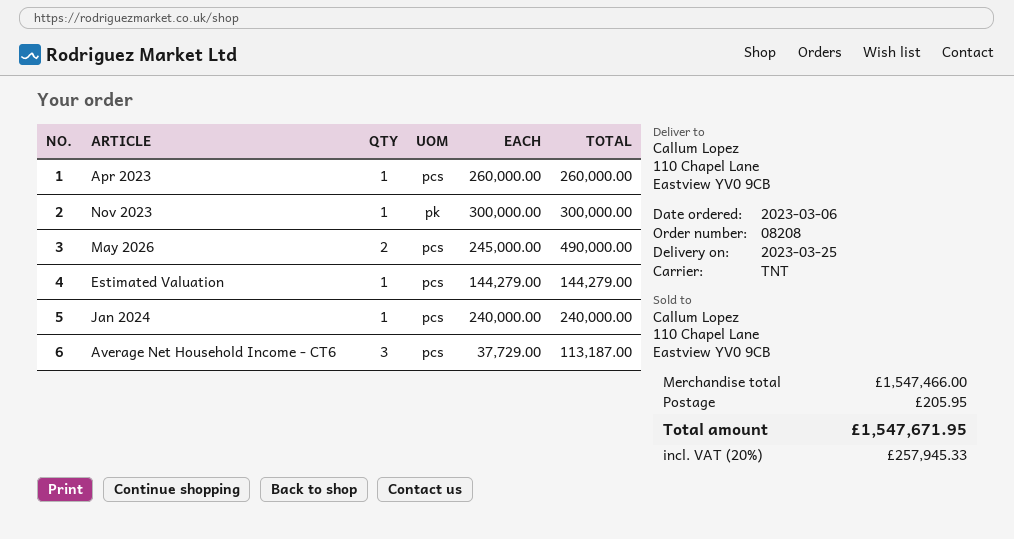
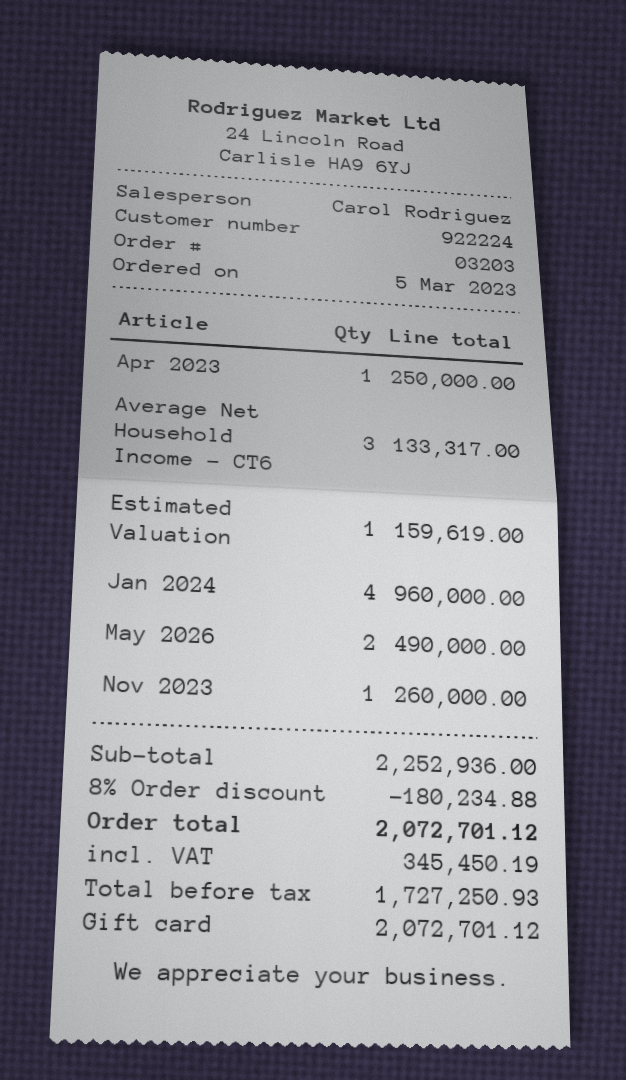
order number: 08208 -> 03203
order date: 2023-03-06 -> 2023-03-05
Apr 2023: 1 for 260000.00 -> 1 for 250000.00
Nov 2023: 1 for 300000.00 -> 1 for 260000.00
Estimated Valuation: 1 for 144279.00 -> 1 for 159619.00
Jan 2024: 1 for 240000.00 -> 4 for 960000.00
Average Net Household Income - CT6: 3 for 113187.00 -> 3 for 133317.00
subtotal: 1547466.00 -> 2252936.00
discount: none -> 8% = 180234.88
shipping: 205.95 -> none
tax: 257945.33 -> 345450.19
total: 1547671.95 -> 2072701.12

